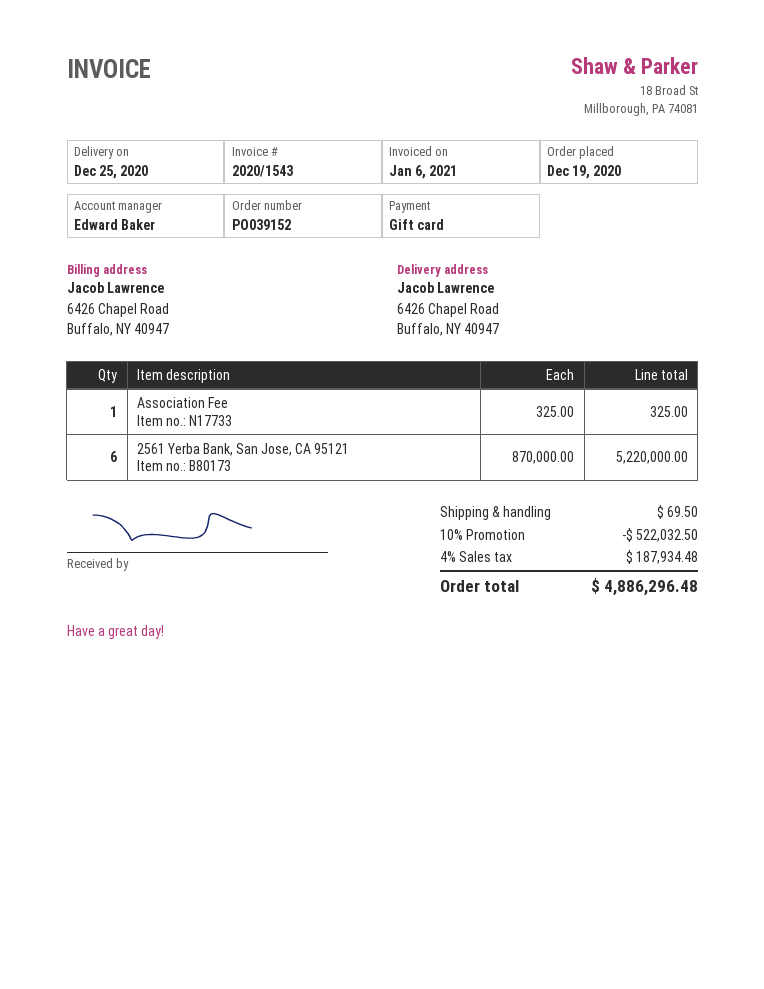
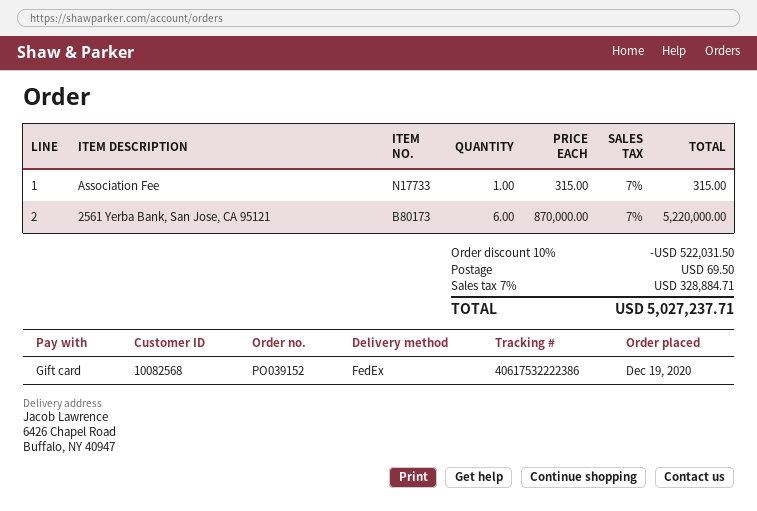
Association Fee: 1 x 325.00 = 325.00 -> 1 x 315.00 = 315.00
discount: 10% = 522032.50 -> 10% = 522031.50
tax: 4% = 187934.48 -> 7% = 328884.71
total: 4886296.48 -> 5027237.71

